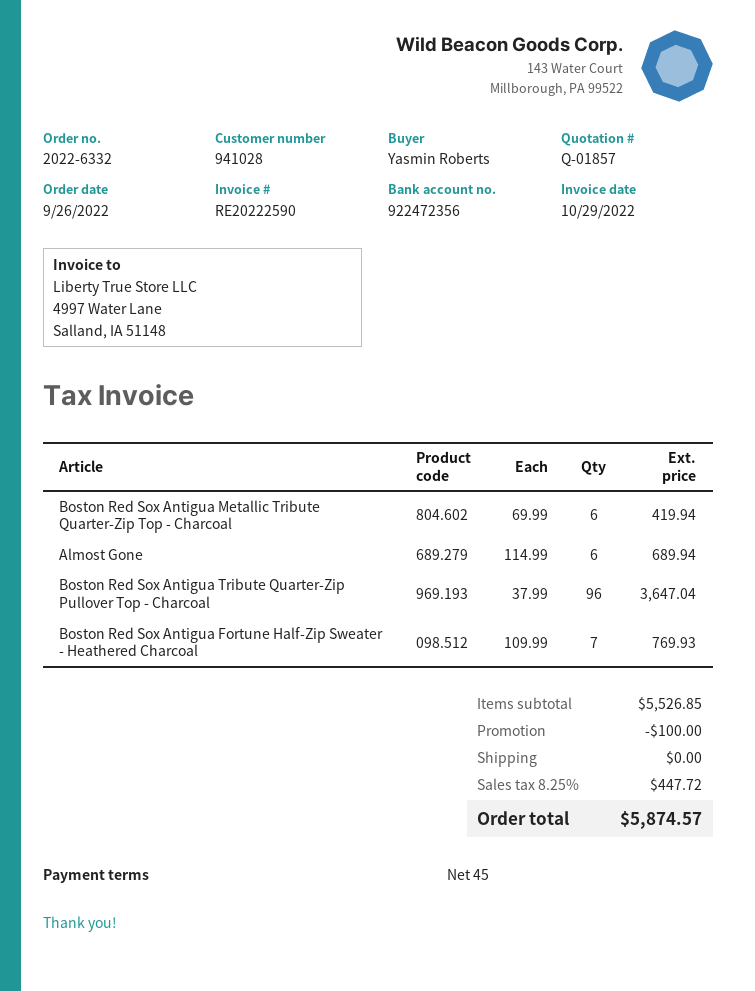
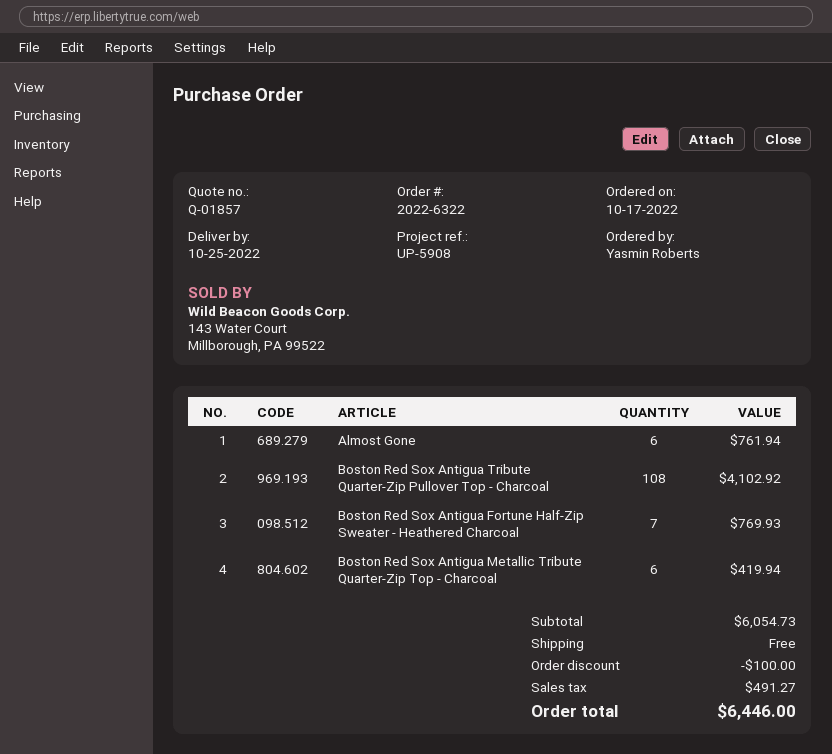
order number: 2022-6332 -> 2022-6322
order date: 2022-09-26 -> 2022-10-17
Almost Gone: 6 for 689.94 -> 6 for 761.94
Boston Red Sox Antigua Tribute Quarter-Zip Pullover Top - Charcoal: 96 for 3647.04 -> 108 for 4102.92
subtotal: 5526.85 -> 6054.73
tax: 447.72 -> 491.27
total: 5874.57 -> 6446.00

